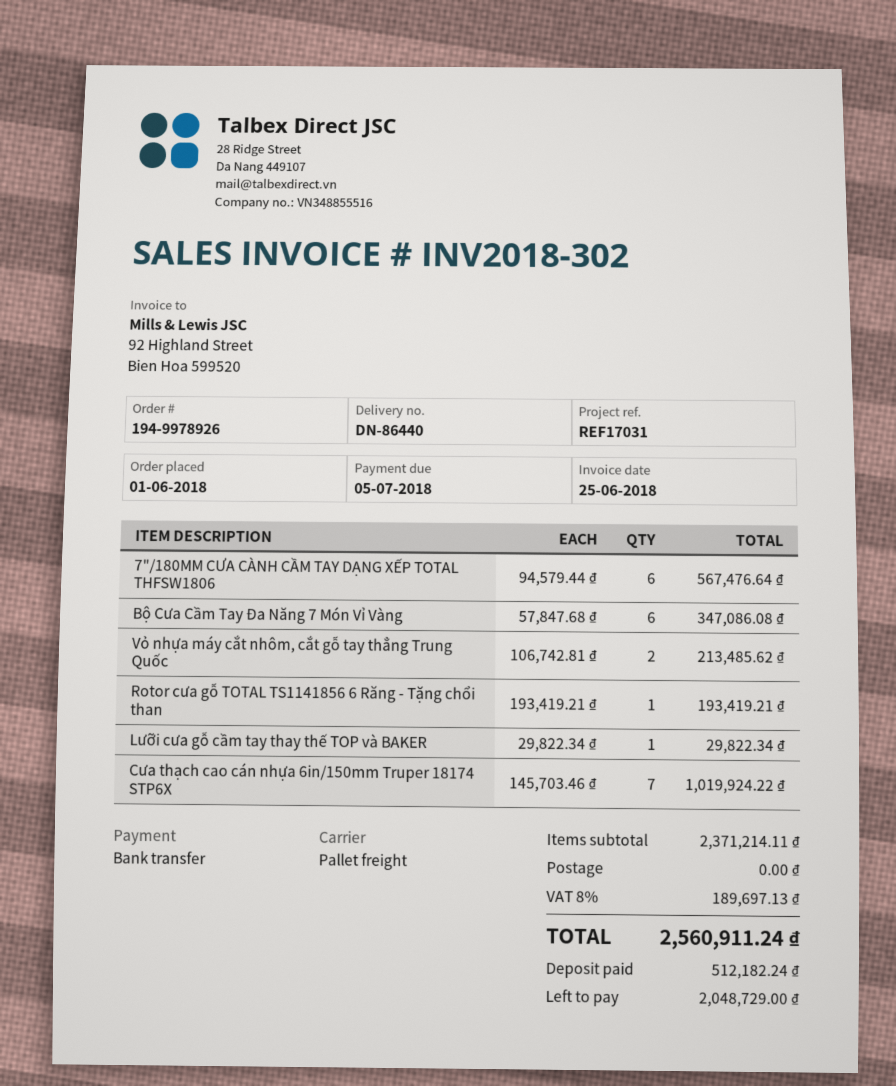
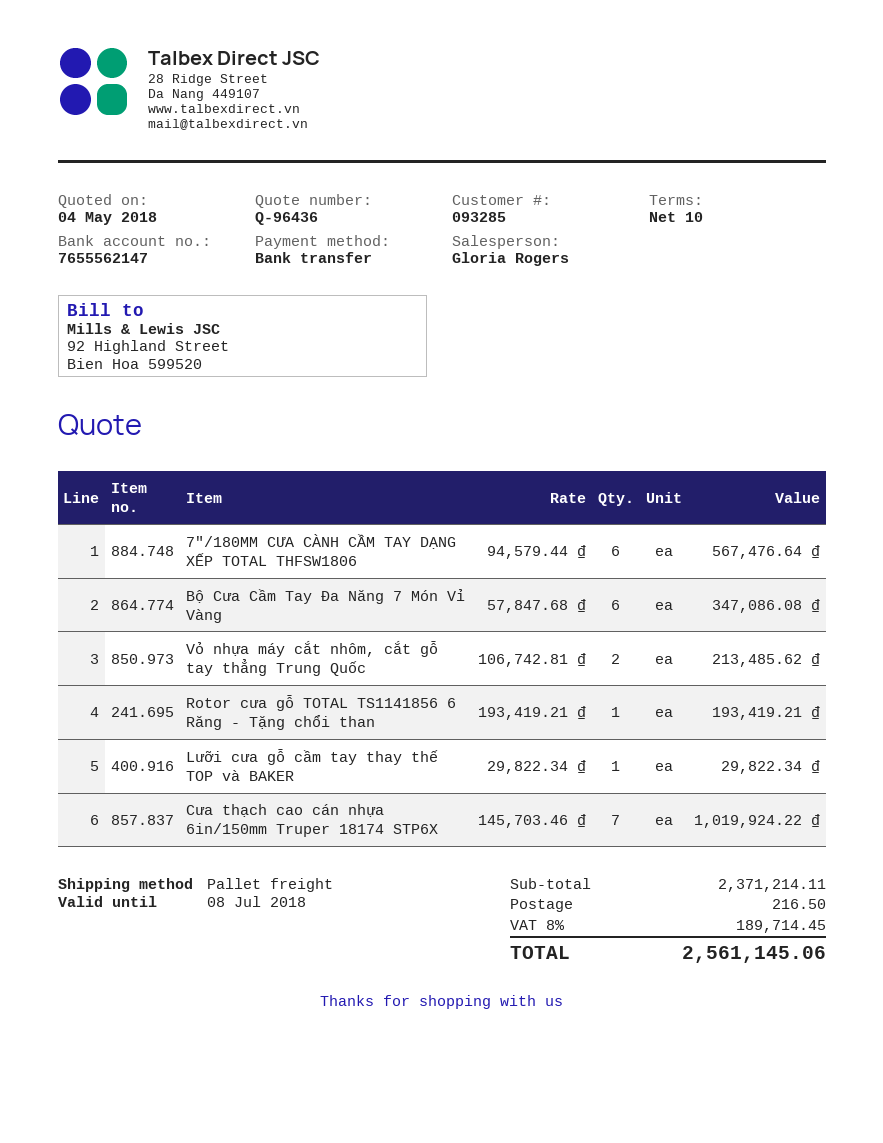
shipping: 0.00 -> 216.50
tax: 8% = 189697.13 -> 8% = 189714.45
total: 2560911.24 -> 2561145.06

